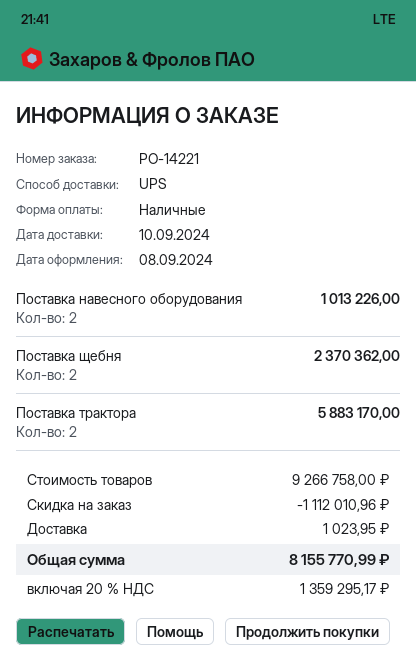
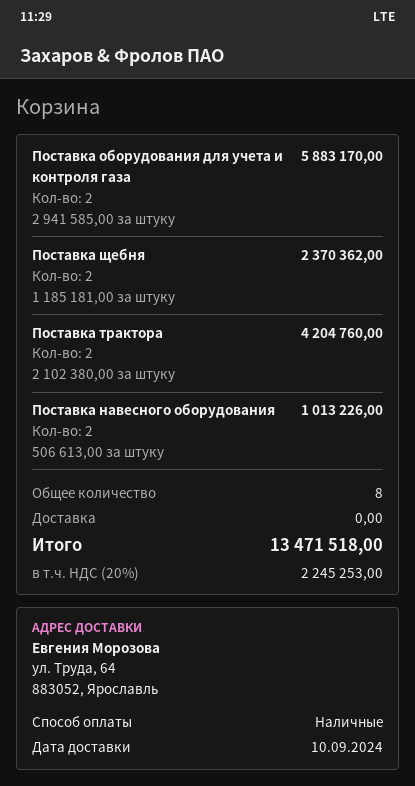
Поставка трактора: 2 for 5883170.00 -> 2 for 4204760.00
Поставка оборудования для учета и контроля газа: none -> 2 for 5883170.00
discount: 1112010.96 -> none
shipping: 1023.95 -> 0.00
tax: 20% = 1359295.17 -> 20% = 2245253.00
total: 8155770.99 -> 13471518.00

